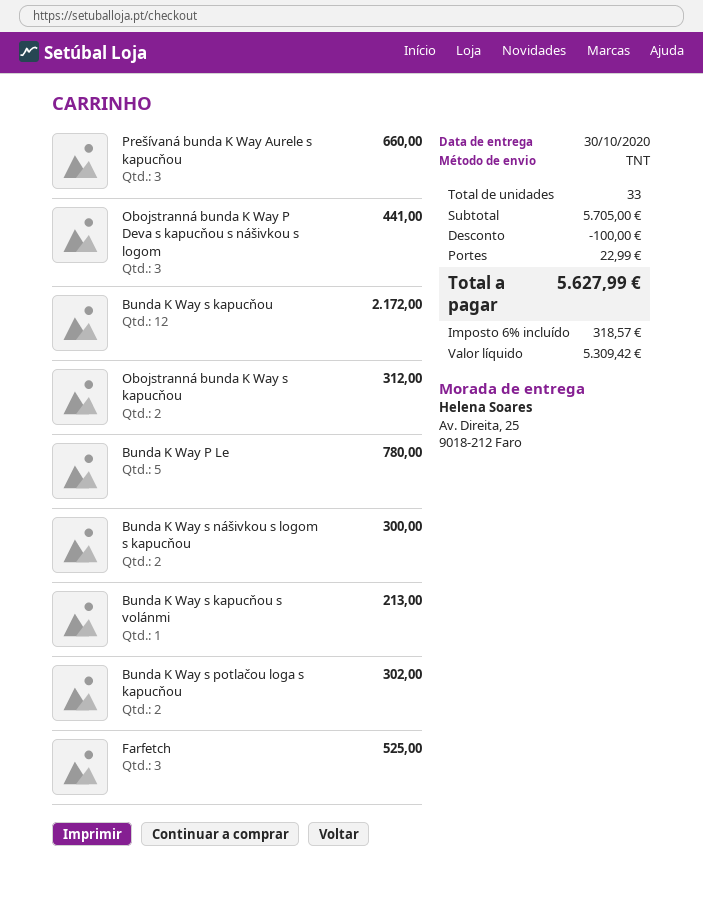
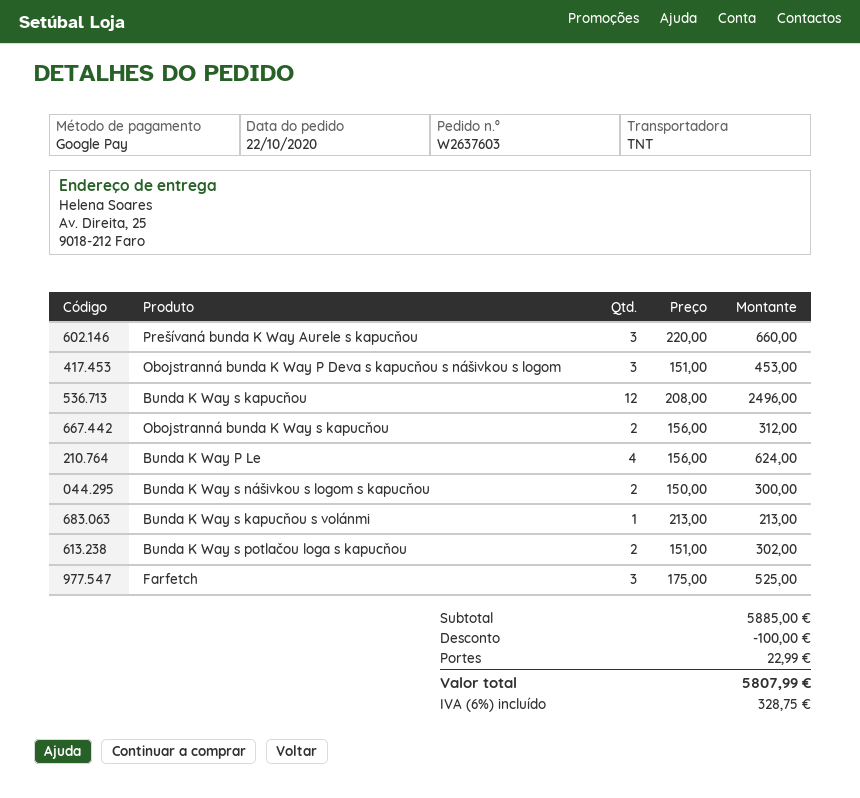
Obojstranná bunda K Way P Deva s kapucňou s nášivkou s logom: 3 for 441.00 -> 3 for 453.00
Bunda K Way s kapucňou: 12 for 2172.00 -> 12 for 2496.00
Bunda K Way P Le: 5 for 780.00 -> 4 for 624.00
subtotal: 5705.00 -> 5885.00
tax: 6% = 318.57 -> 6% = 328.75
total: 5627.99 -> 5807.99

